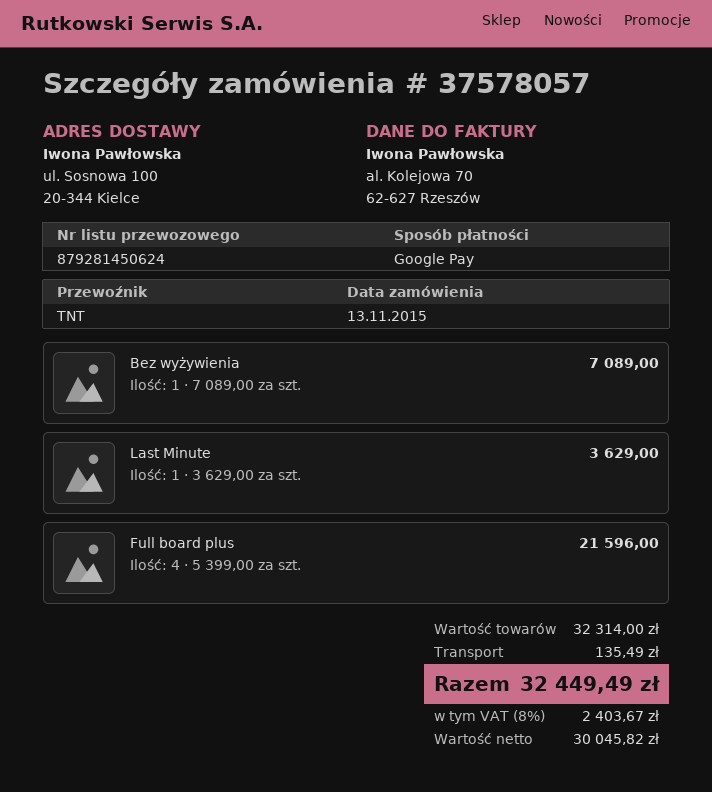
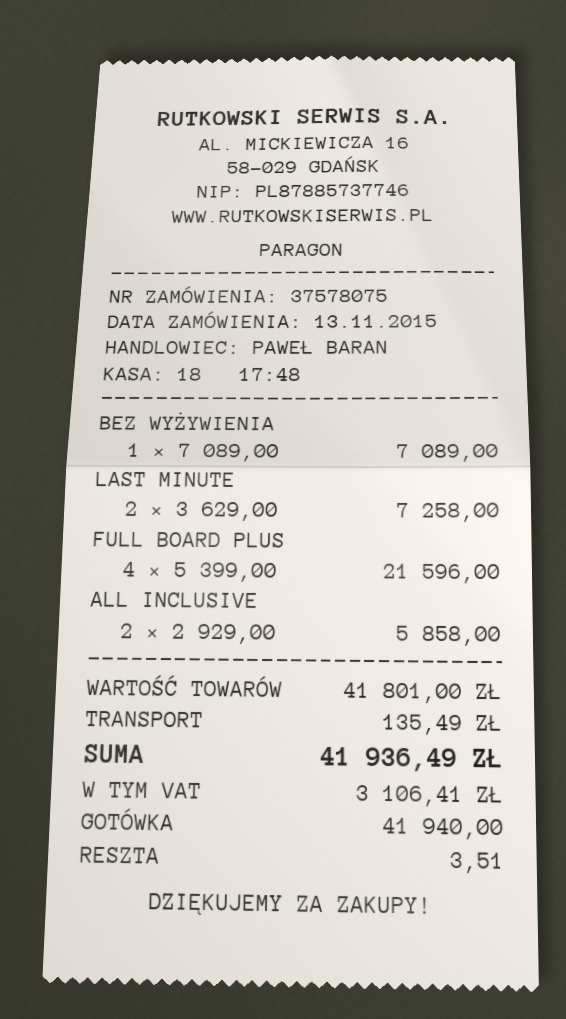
order number: 37578057 -> 37578075
payment method: Google Pay -> cash
Last Minute: 1 x 3629.00 = 3629.00 -> 2 x 3629.00 = 7258.00
ALL INCLUSIVE: none -> 2 x 2929.00 = 5858.00
subtotal: 32314.00 -> 41801.00
tax: 2403.67 -> 3106.41
total: 32449.49 -> 41936.49

